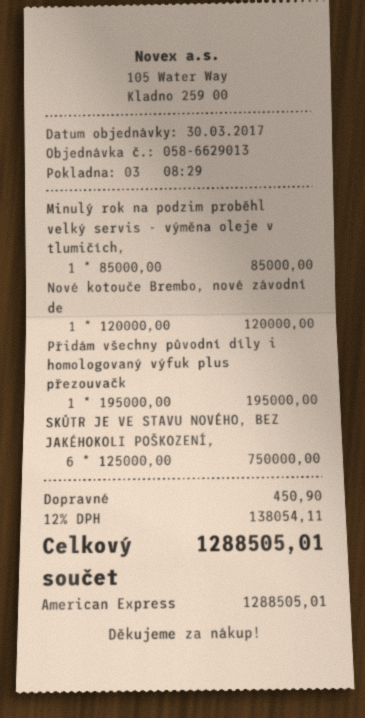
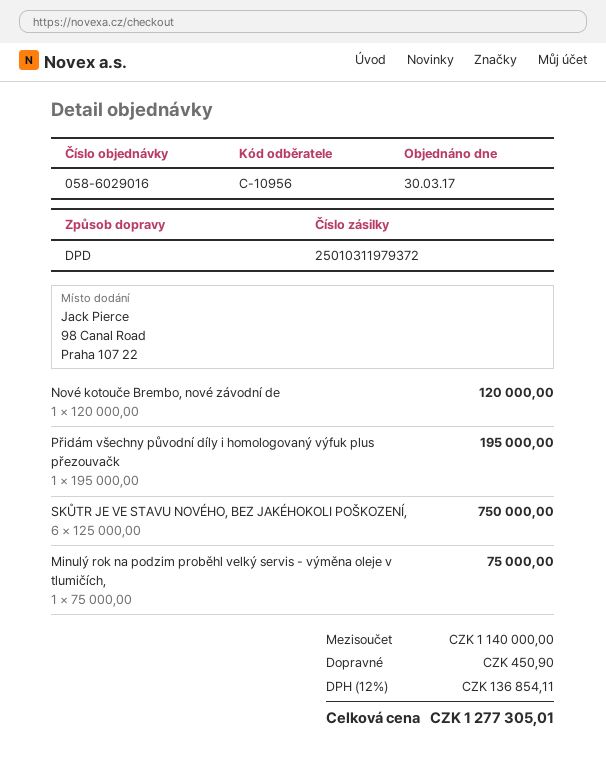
order number: 058-6629013 -> 058-6029016
Minulý rok na podzim proběhl velký servis - výměna oleje v tlumičích,: 1 x 85000.00 = 85000.00 -> 1 x 75000.00 = 75000.00
tax: 12% = 138054.11 -> 12% = 136854.11
total: 1288505.01 -> 1277305.01

